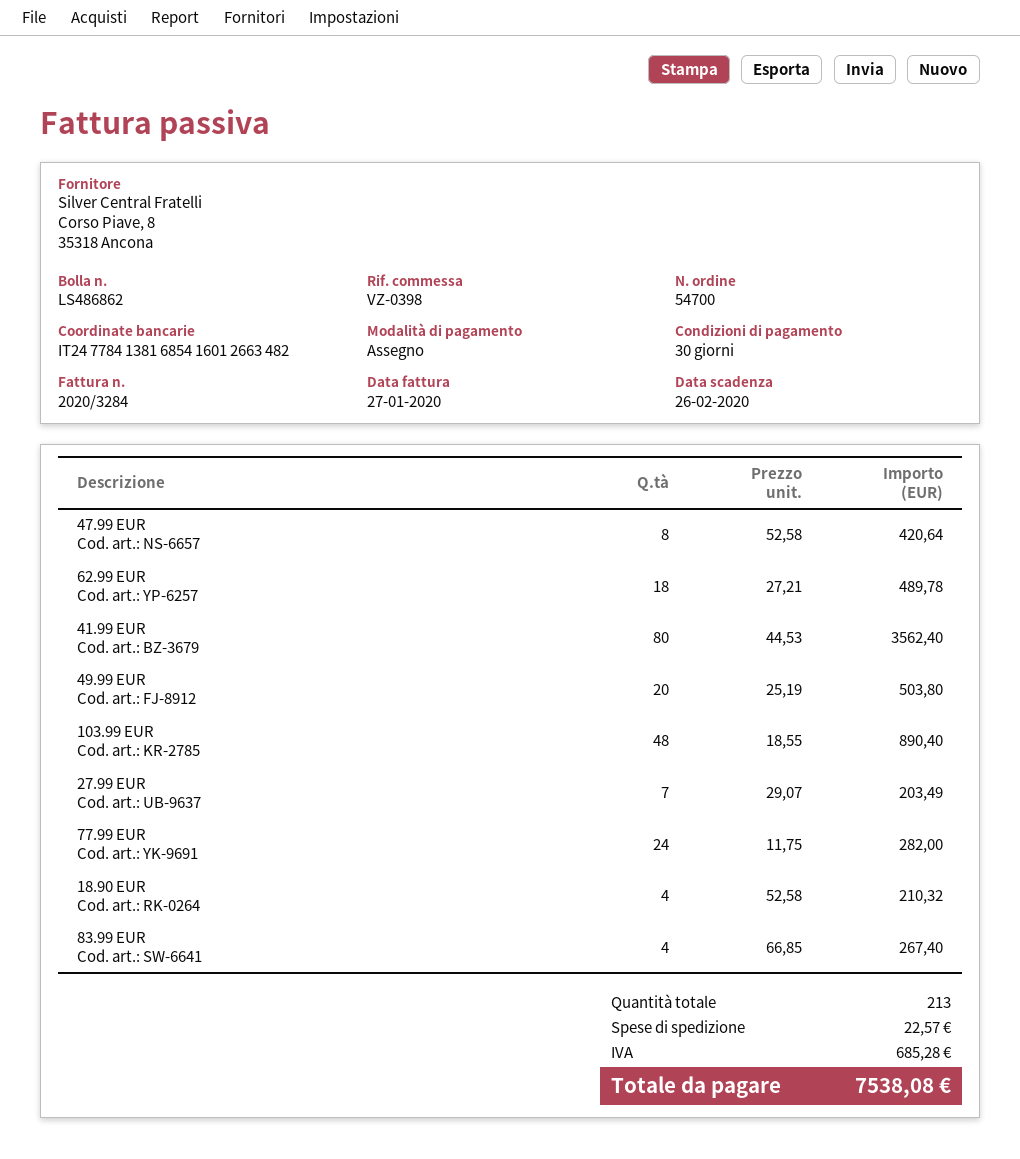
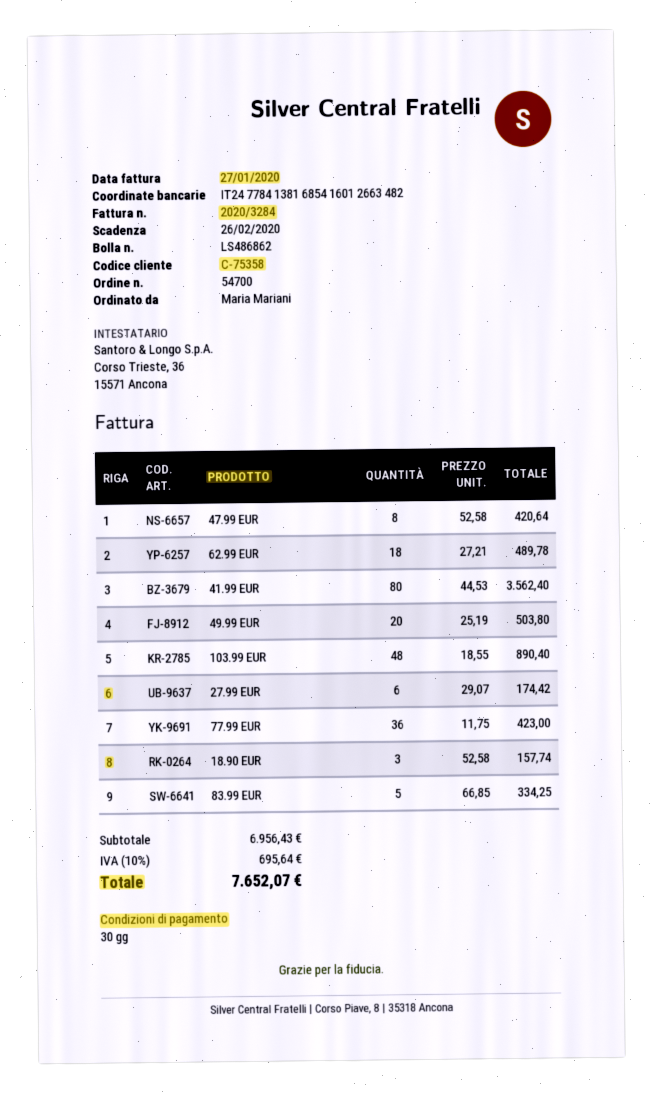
27.99 EUR: 7 x 29.07 = 203.49 -> 6 x 29.07 = 174.42
77.99 EUR: 24 x 11.75 = 282.00 -> 36 x 11.75 = 423.00
18.90 EUR: 4 x 52.58 = 210.32 -> 3 x 52.58 = 157.74
83.99 EUR: 4 x 66.85 = 267.40 -> 5 x 66.85 = 334.25
shipping: 22.57 -> none
tax: 685.28 -> 695.64
total: 7538.08 -> 7652.07

